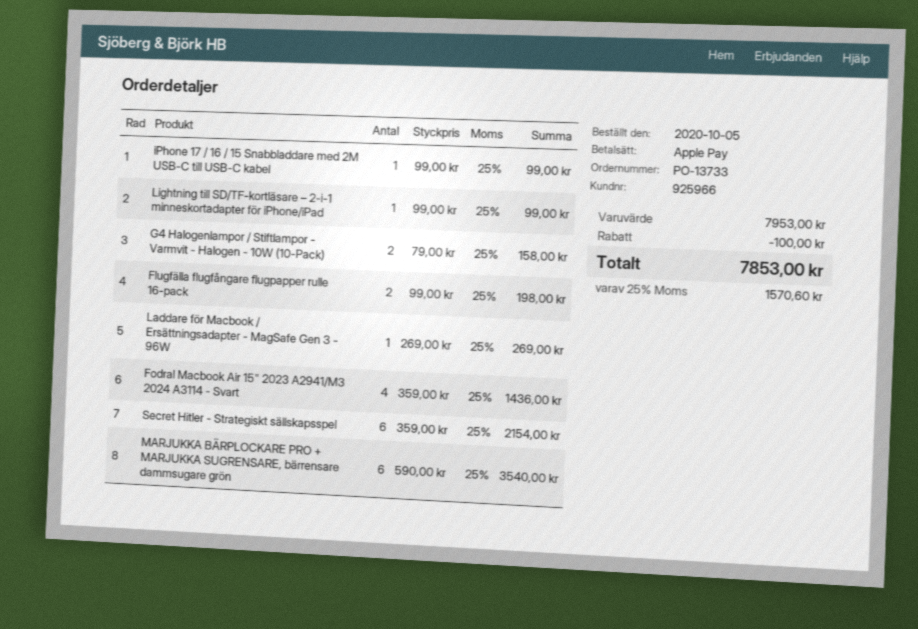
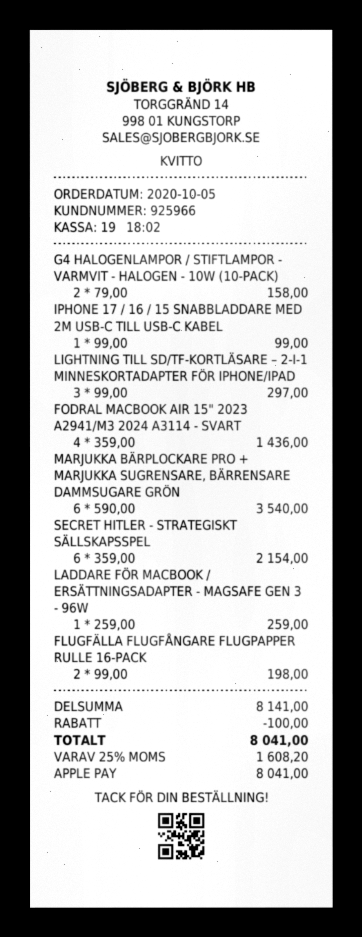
Lightning till SD/TF-kortläsare – 2-i-1 minneskortadapter för iPhone/iPad: 1 x 99.00 = 99.00 -> 3 x 99.00 = 297.00
Laddare för Macbook / Ersättningsadapter - MagSafe Gen 3 - 96W: 1 x 269.00 = 269.00 -> 1 x 259.00 = 259.00
subtotal: 7953.00 -> 8141.00
tax: 25% = 1570.60 -> 25% = 1608.20
total: 7853.00 -> 8041.00

